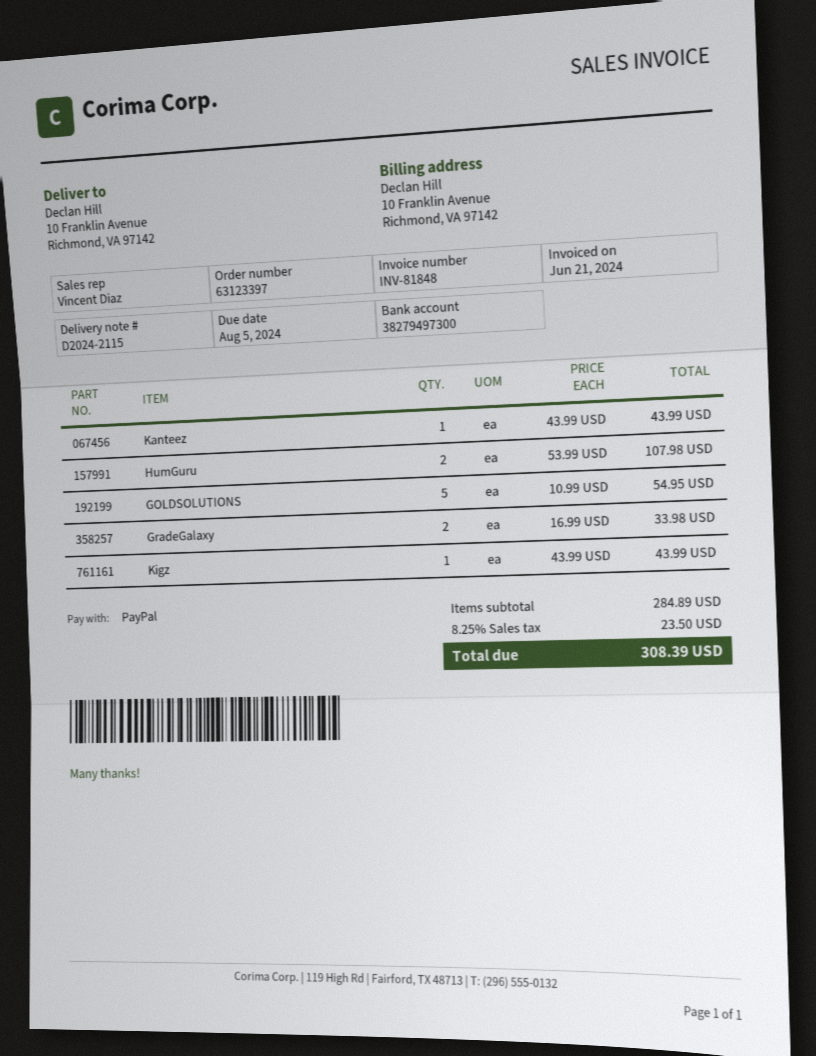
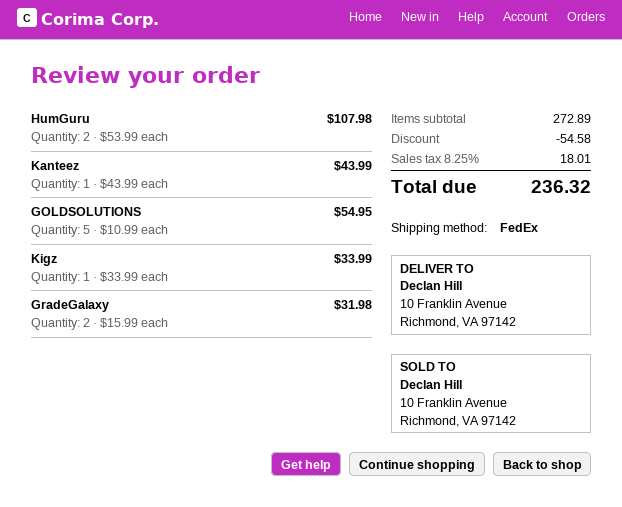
GradeGalaxy: 2 x 16.99 = 33.98 -> 2 x 15.99 = 31.98
Kigz: 1 x 43.99 = 43.99 -> 1 x 33.99 = 33.99
subtotal: 284.89 -> 272.89
discount: none -> 54.58
tax: 8.25% = 23.50 -> 8.25% = 18.01
total: 308.39 -> 236.32

